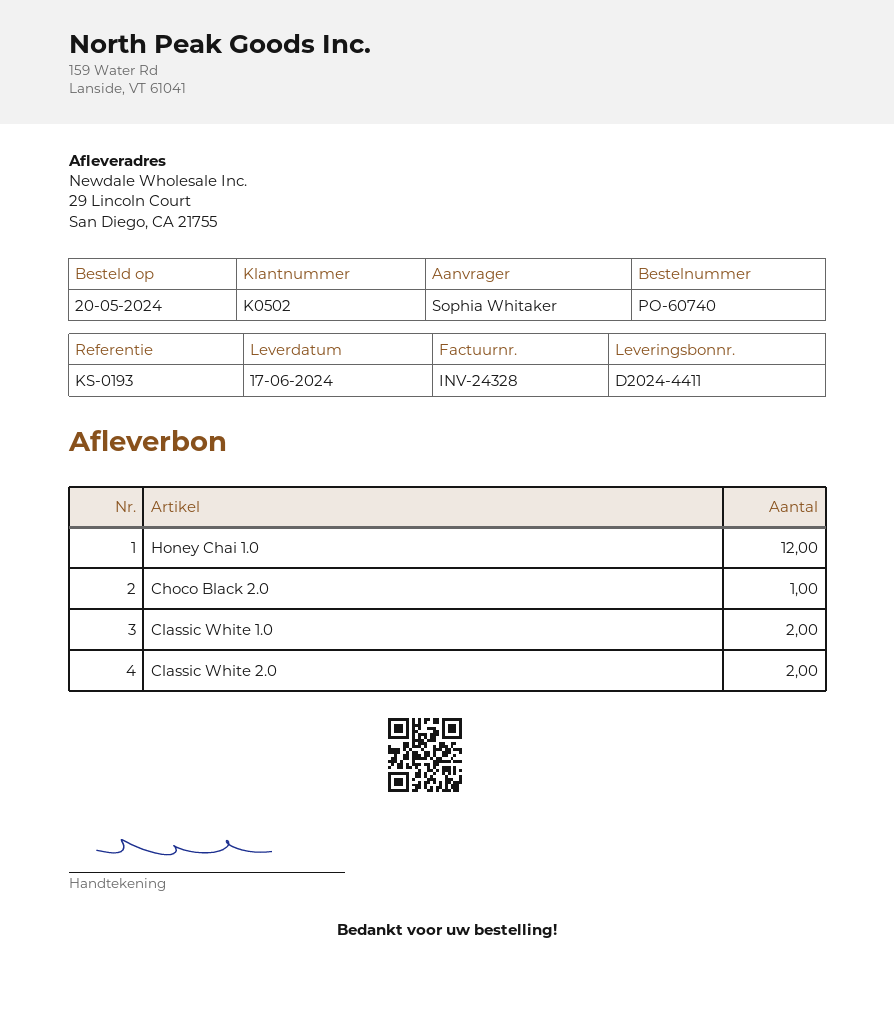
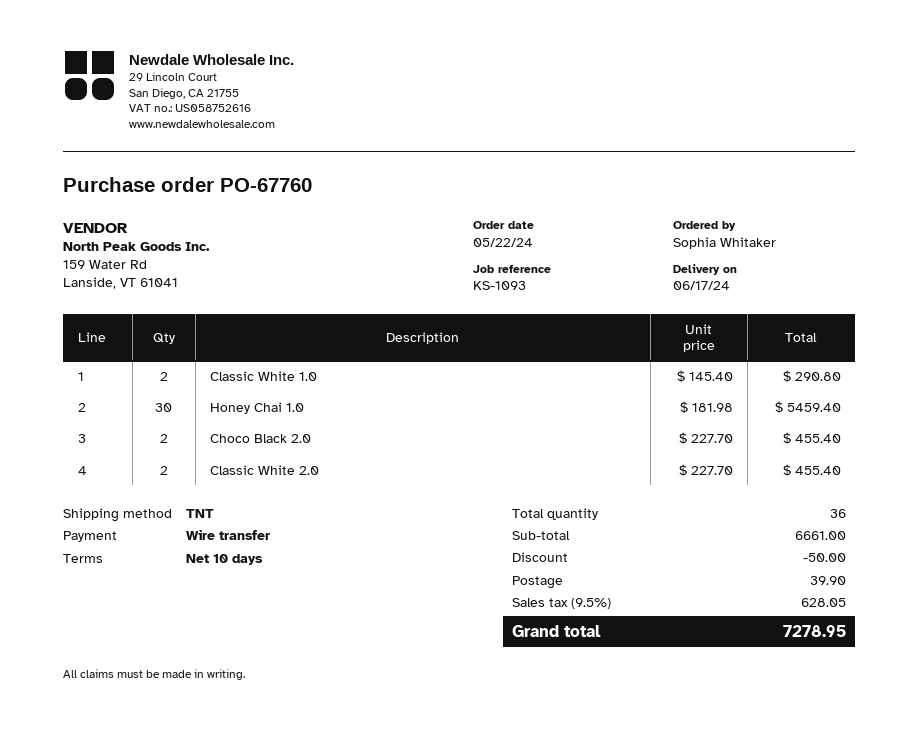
order number: PO-60740 -> PO-67760
order date: 2024-05-20 -> 2024-05-22
reference: KS-0193 -> KS-1093
Honey Chai 1.0: 12 -> 30
Choco Black 2.0: 1 -> 2

